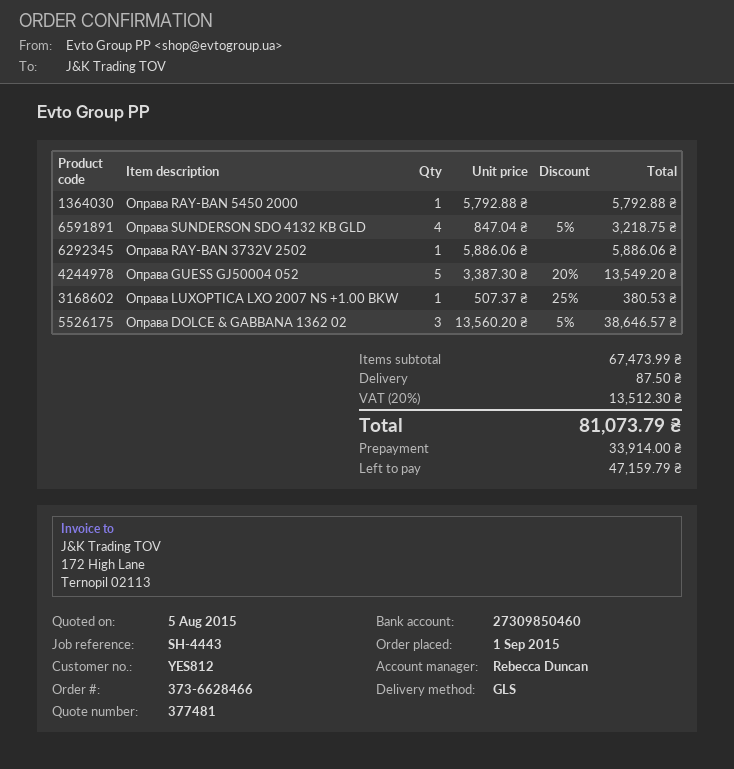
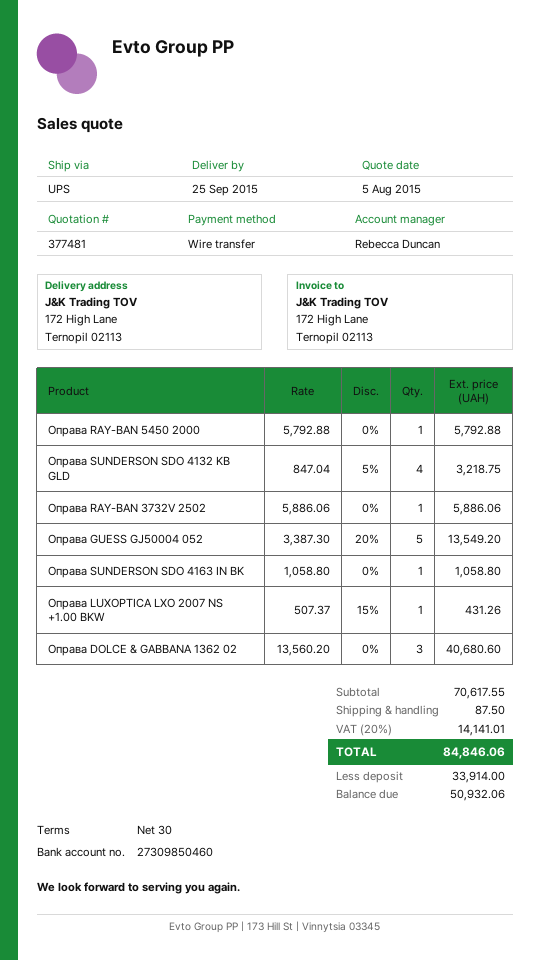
shipping method: GLS -> UPS
Оправа LUXOPTICA LXO 2007 NS +1.00 BKW: 1 x 507.37 - 25% = 380.53 -> 1 x 507.37 - 15% = 431.26
Оправа DOLCE & GABBANA 1362 02: 3 x 13560.20 - 5% = 38646.57 -> 3 x 13560.20 = 40680.60
Оправа SUNDERSON SDO 4163 IN BK: none -> 1 x 1058.80 = 1058.80
subtotal: 67473.99 -> 70617.55
tax: 20% = 13512.30 -> 20% = 14141.01
total: 81073.79 -> 84846.06
balance: 47159.79 -> 50932.06

